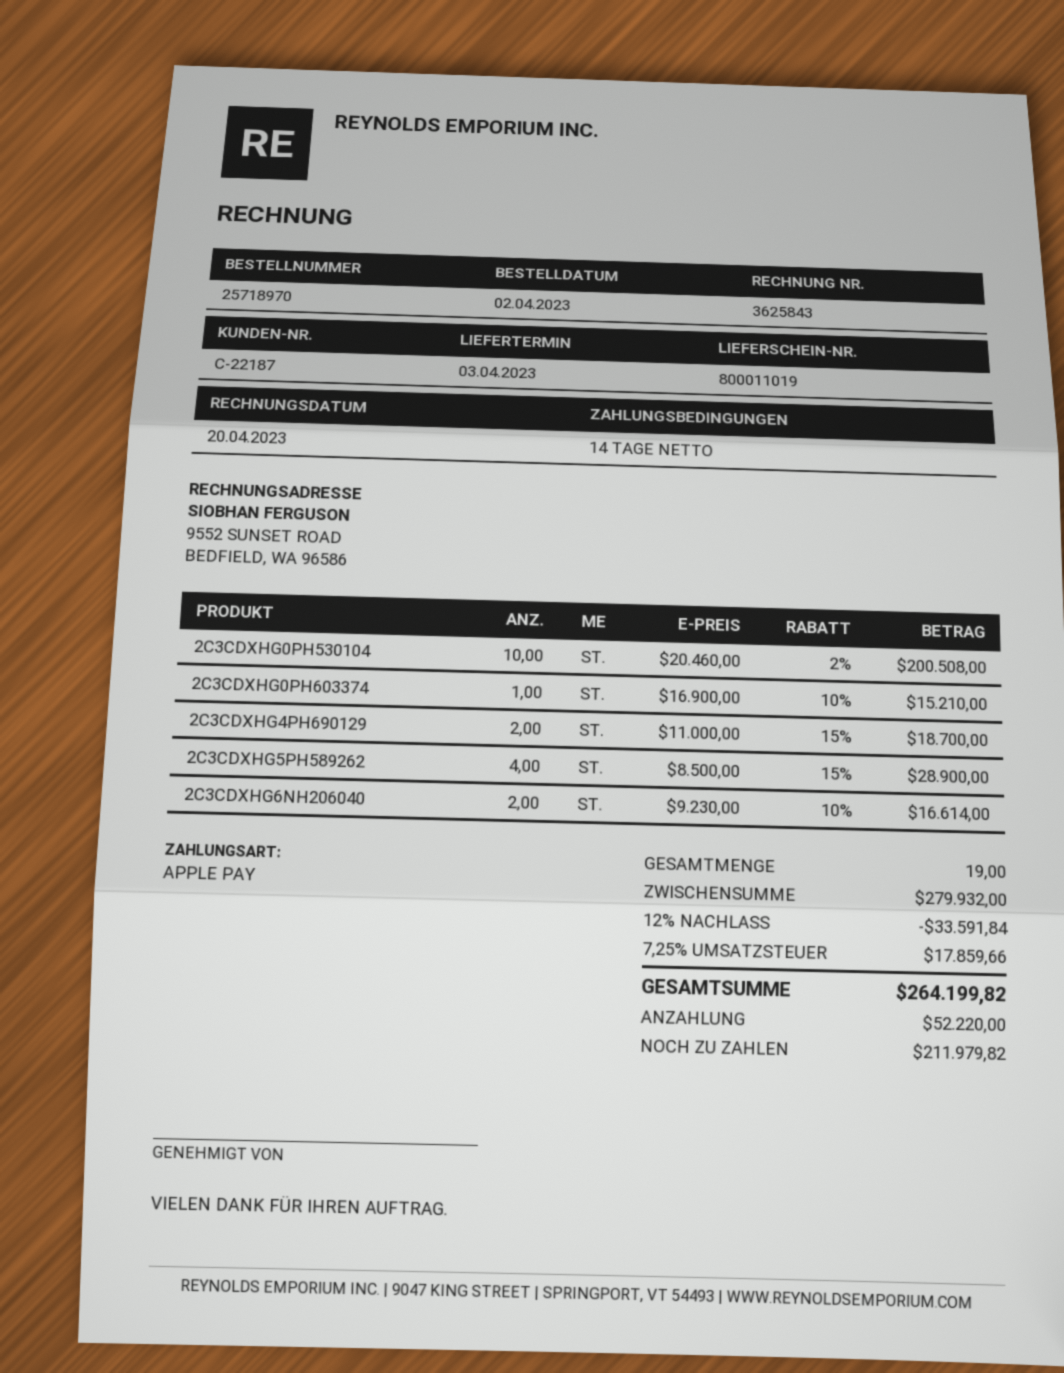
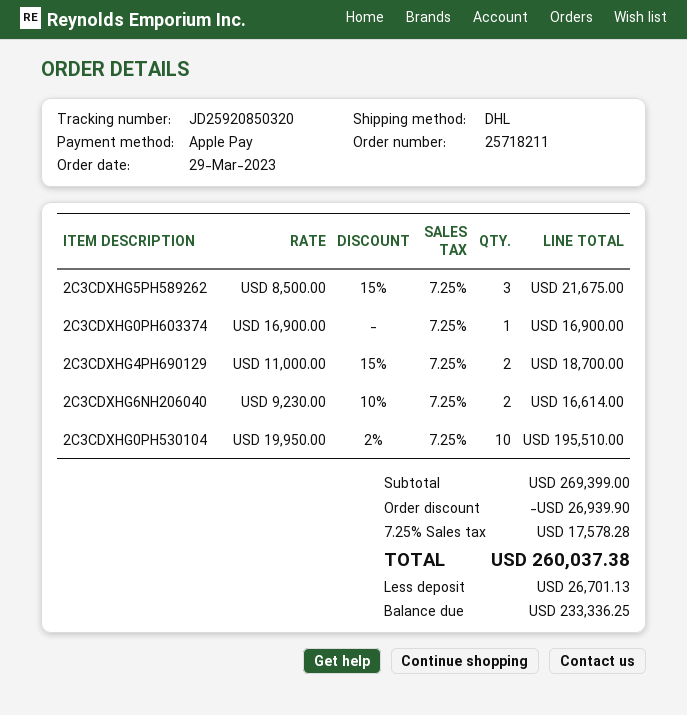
order number: 25718970 -> 25718211
order date: 2023-04-02 -> 2023-03-29
2C3CDXHG0PH530104: 10 x 20460.00 - 2% = 200508.00 -> 10 x 19950.00 - 2% = 195510.00
2C3CDXHG0PH603374: 1 x 16900.00 - 10% = 15210.00 -> 1 x 16900.00 = 16900.00
2C3CDXHG5PH589262: 4 x 8500.00 - 15% = 28900.00 -> 3 x 8500.00 - 15% = 21675.00
subtotal: 279932.00 -> 269399.00
discount: 33591.84 -> 26939.90
tax: 7.25% = 17859.66 -> 7.25% = 17578.28
total: 264199.82 -> 260037.38
deposit: 52220.00 -> 26701.13
balance: 211979.82 -> 233336.25

